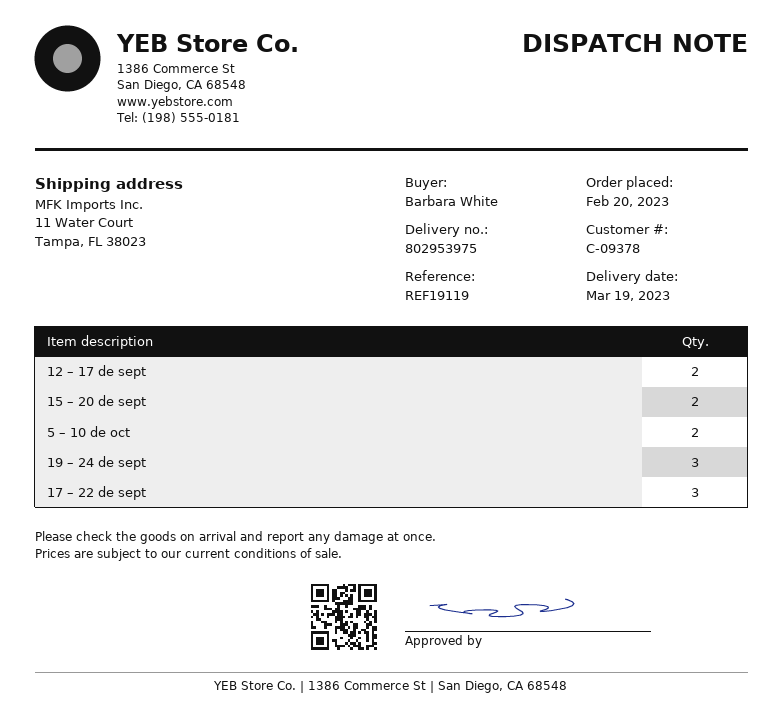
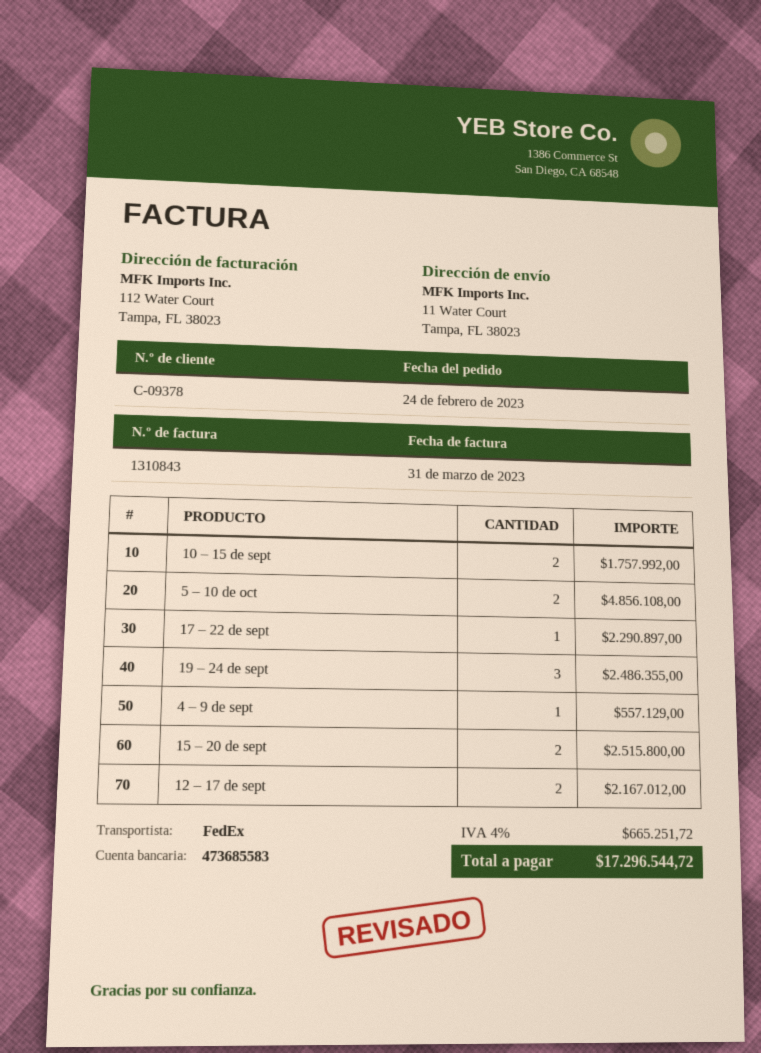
order date: 2023-02-20 -> 2023-02-24
17 – 22 de sept: 3 -> 1
10 – 15 de sept: none -> 2
4 – 9 de sept: none -> 1

